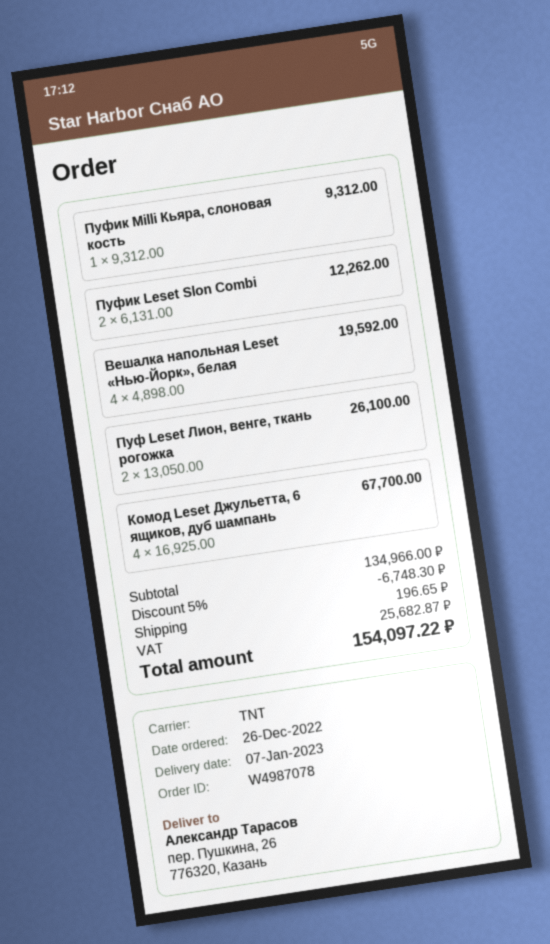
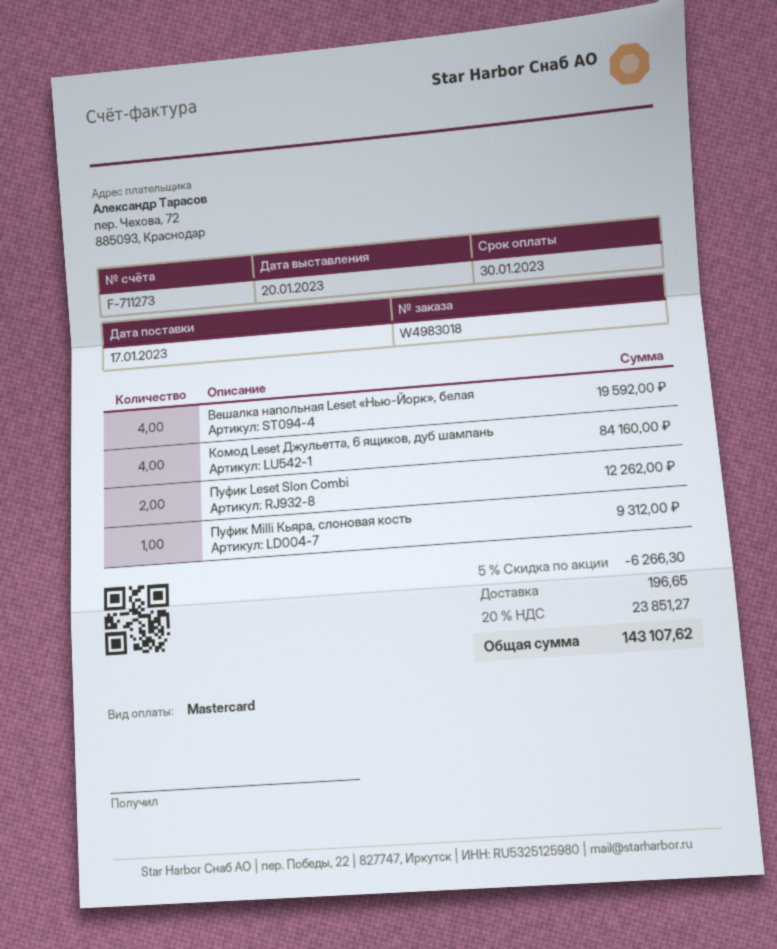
order number: W4987078 -> W4983018
delivery date: 2023-01-07 -> 2023-01-17
Пуф Leset Лион, венге, ткань рогожка: 2 for 26100.00 -> none
Комод Leset Джульетта, 6 ящиков, дуб шампань: 4 for 67700.00 -> 4 for 84160.00
discount: 5% = 6748.30 -> 5% = 6266.30
tax: 25682.87 -> 23851.27
total: 154097.22 -> 143107.62

